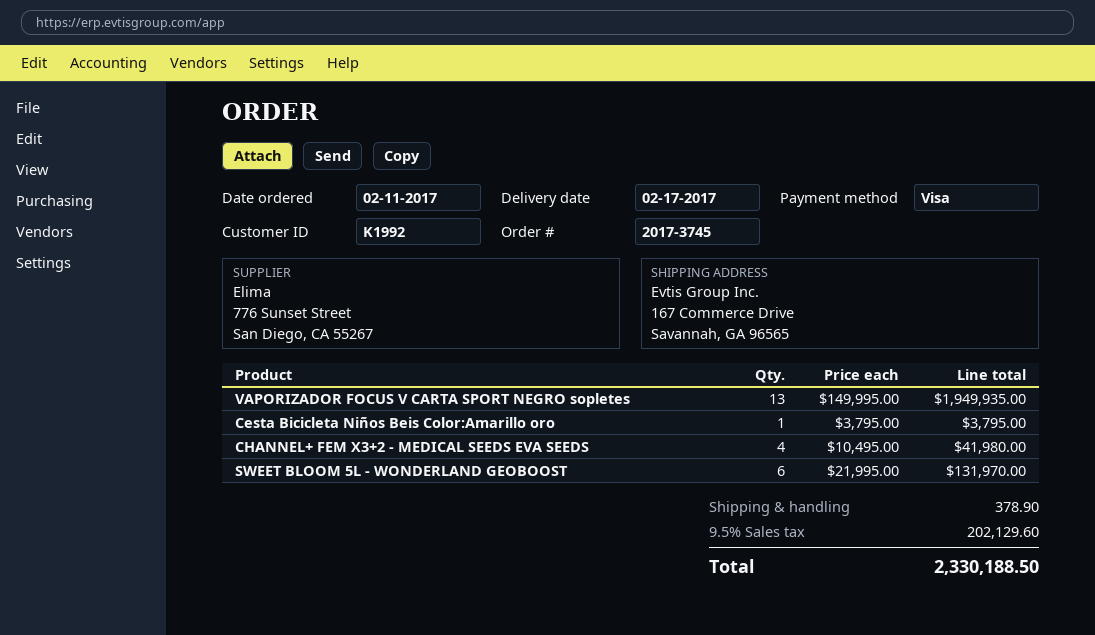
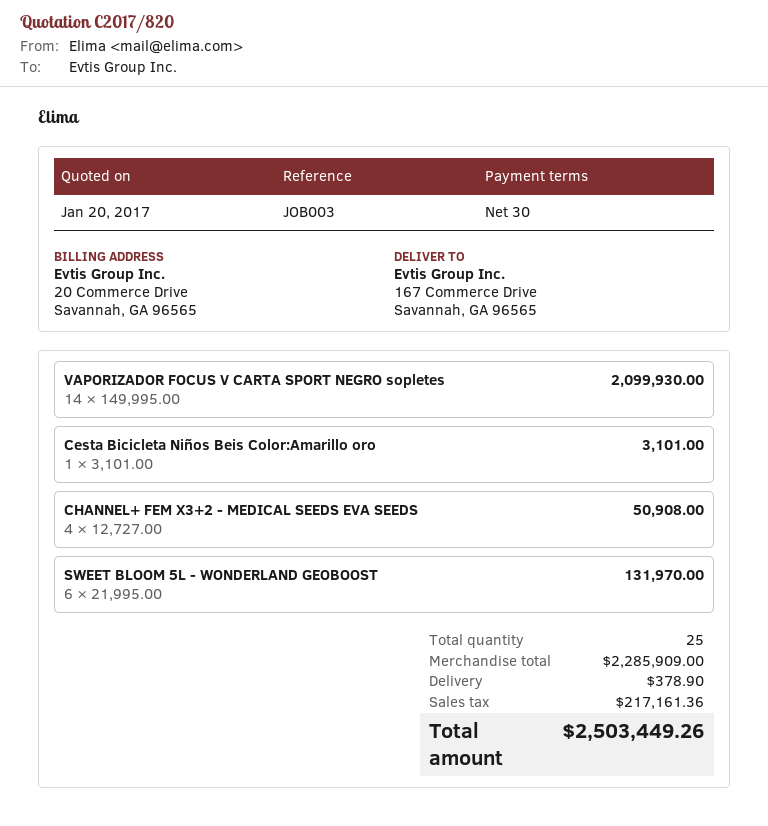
VAPORIZADOR FOCUS V CARTA SPORT NEGRO sopletes: 13 x 149995.00 = 1949935.00 -> 14 x 149995.00 = 2099930.00
Cesta Bicicleta Niños Beis Color:Amarillo oro: 1 x 3795.00 = 3795.00 -> 1 x 3101.00 = 3101.00
CHANNEL+ FEM X3+2 - MEDICAL SEEDS EVA SEEDS: 4 x 10495.00 = 41980.00 -> 4 x 12727.00 = 50908.00
tax: 202129.60 -> 217161.36
total: 2330188.50 -> 2503449.26

